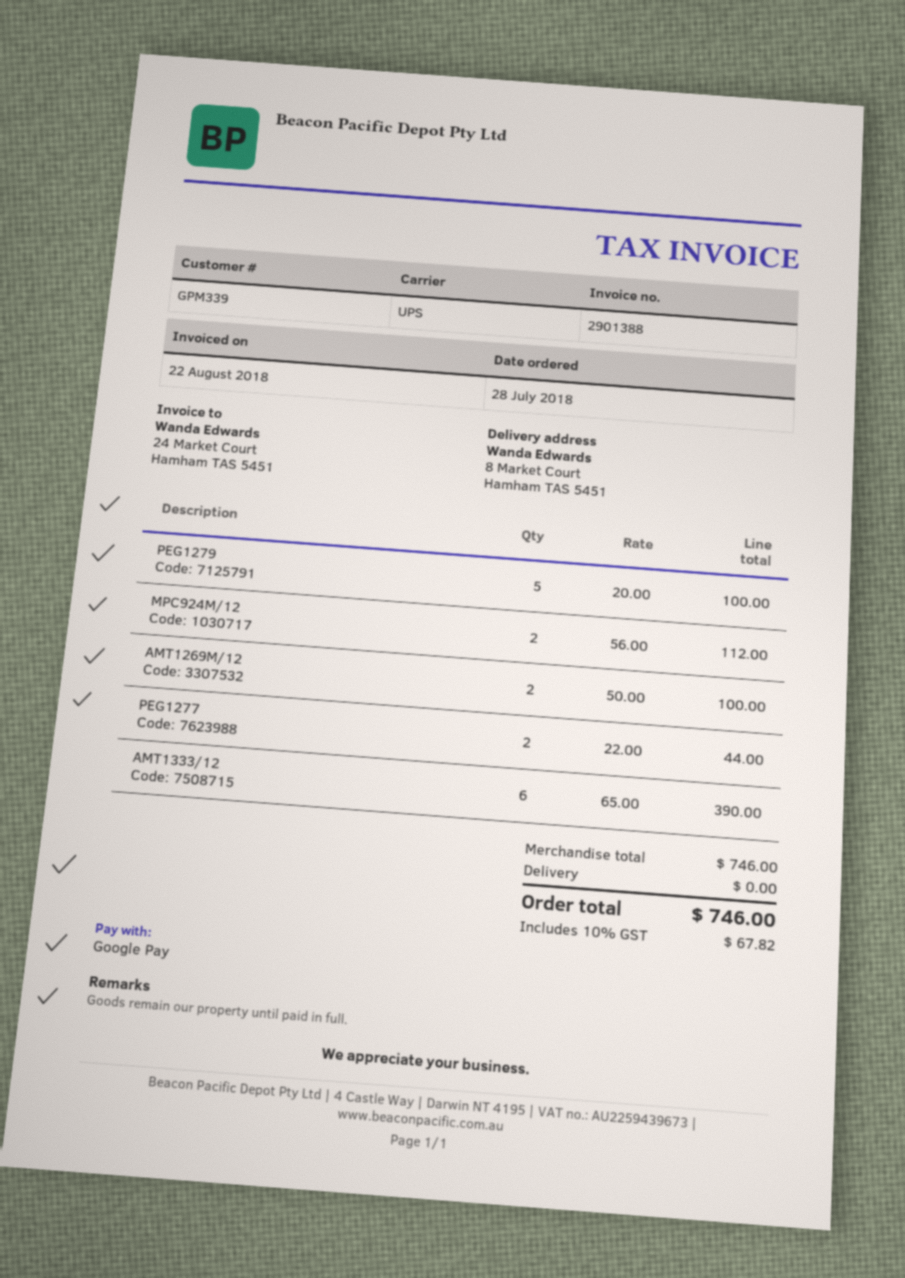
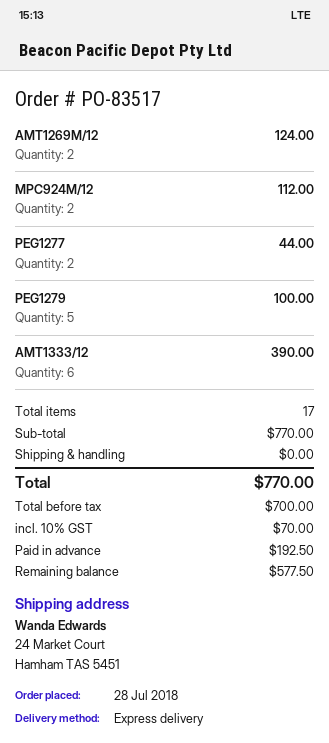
shipping method: UPS -> express
ship to: 8 Market Court, Hamham TAS 5451 -> 24 Market Court, Hamham TAS 5451
AMT1269M/12: 2 for 100.00 -> 2 for 124.00
subtotal: 746.00 -> 770.00
tax: 10% = 67.82 -> 10% = 70.00
total: 746.00 -> 770.00

